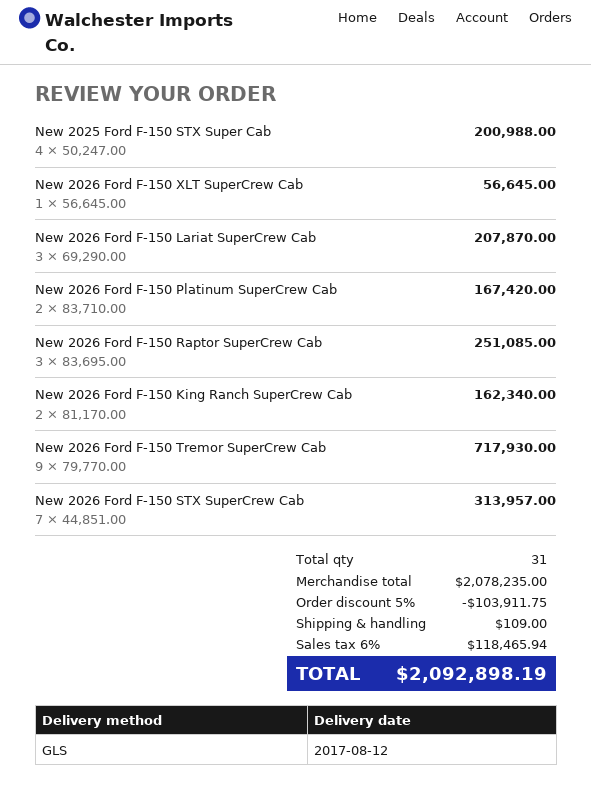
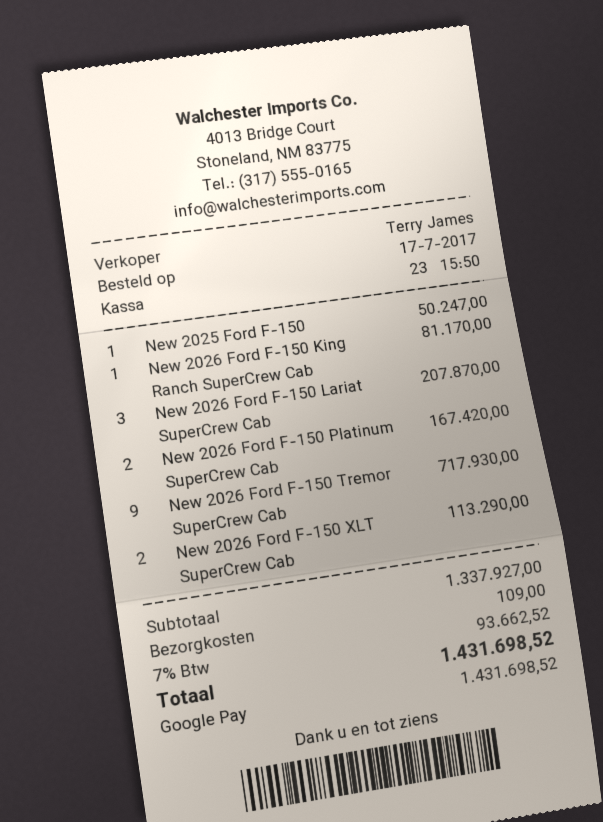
New 2025 Ford F-150 STX Super Cab: 4 for 200988.00 -> 1 for 50247.00
New 2026 Ford F-150 XLT SuperCrew Cab: 1 for 56645.00 -> 2 for 113290.00
New 2026 Ford F-150 Raptor SuperCrew Cab: 3 for 251085.00 -> none
New 2026 Ford F-150 King Ranch SuperCrew Cab: 2 for 162340.00 -> 1 for 81170.00
New 2026 Ford F-150 STX SuperCrew Cab: 7 for 313957.00 -> none
subtotal: 2078235.00 -> 1337927.00
discount: 5% = 103911.75 -> none
tax: 6% = 118465.94 -> 7% = 93662.52
total: 2092898.19 -> 1431698.52

